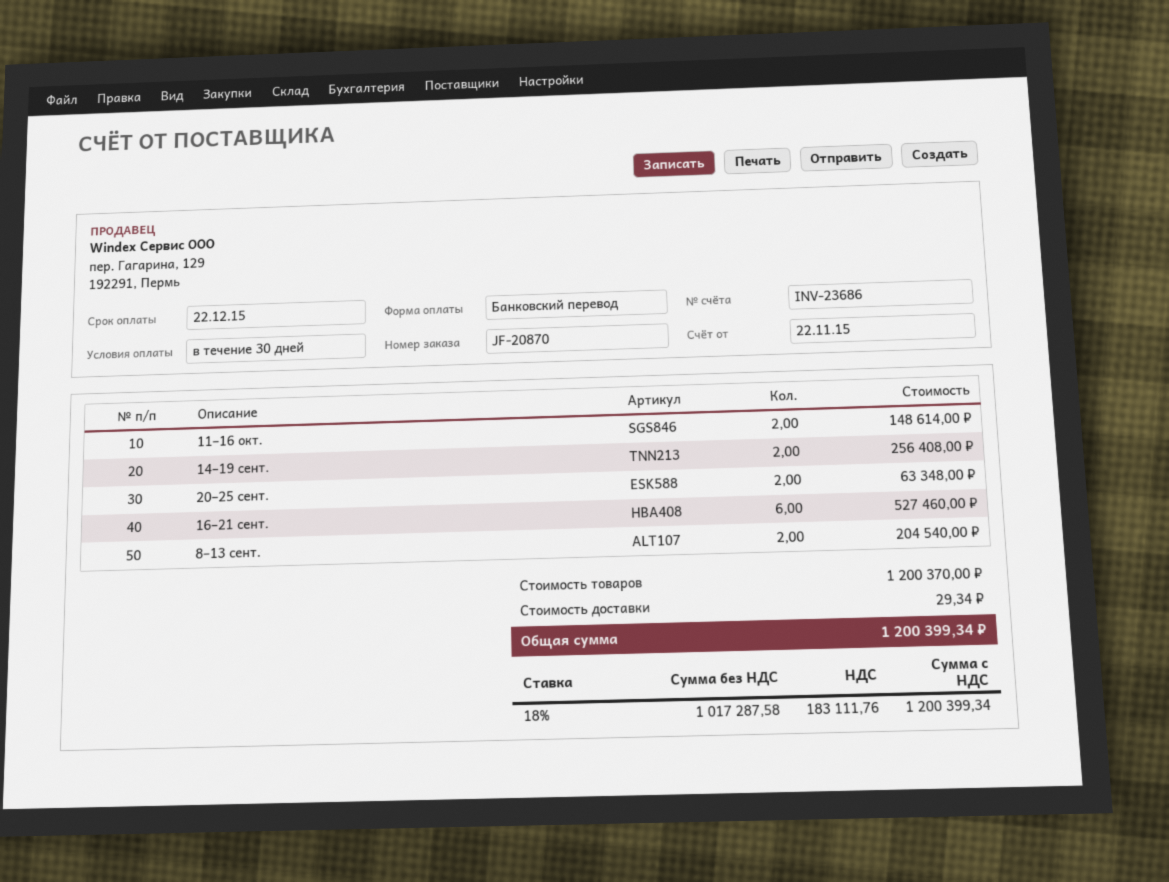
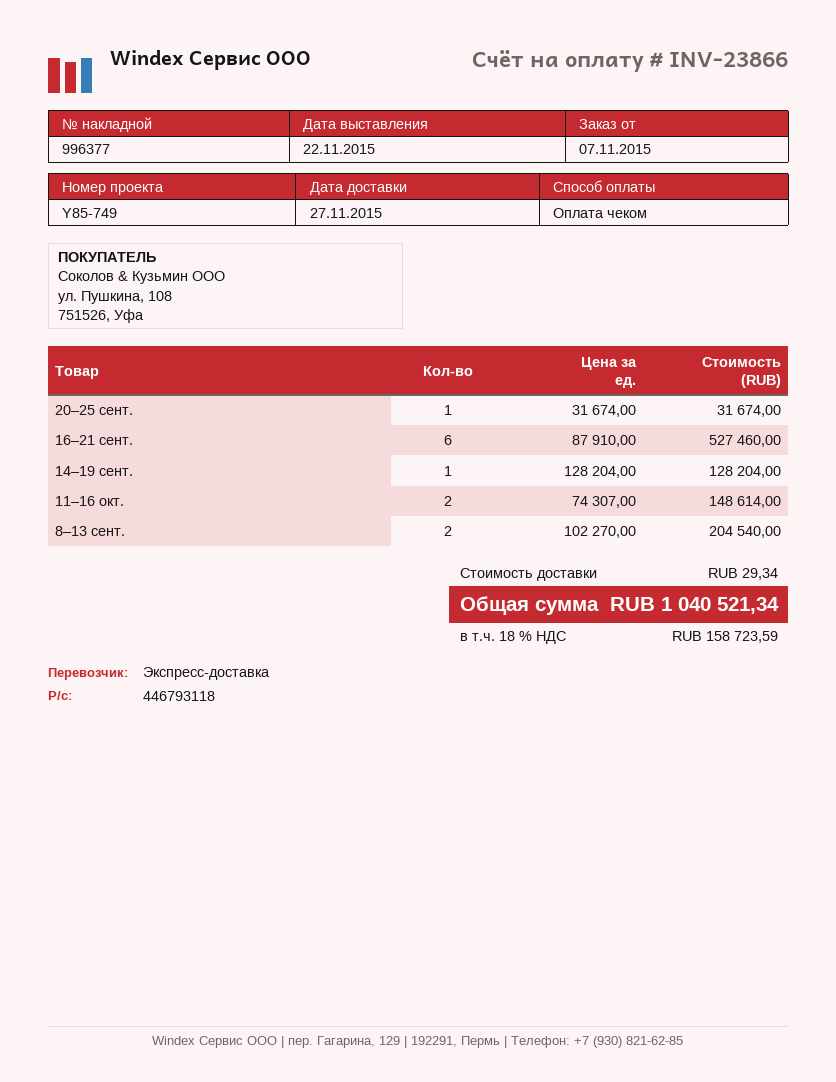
invoice number: INV-23686 -> INV-23866
payment method: bank transfer -> cheque
14–19 сент.: 2 for 256408.00 -> 1 for 128204.00
20–25 сент.: 2 for 63348.00 -> 1 for 31674.00
tax: 18% = 183111.76 -> 18% = 158723.59
total: 1200399.34 -> 1040521.34

